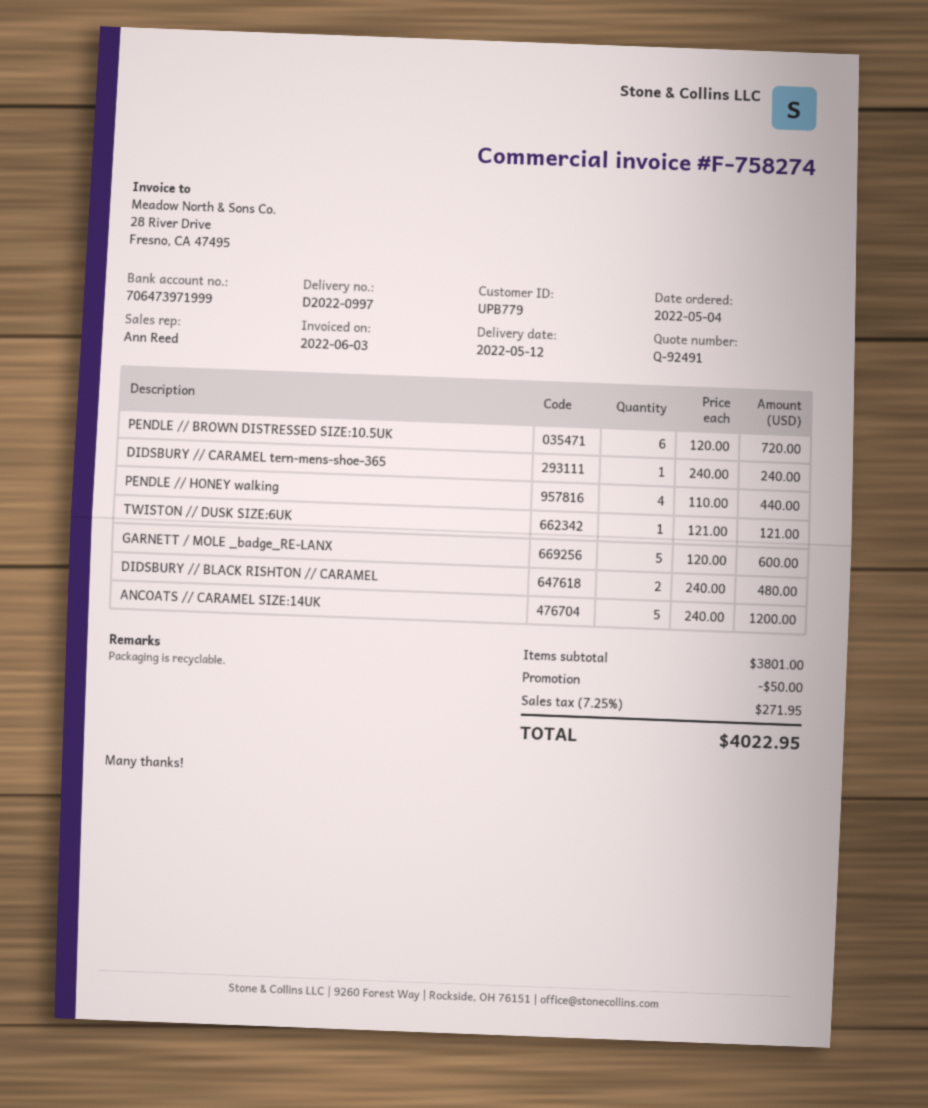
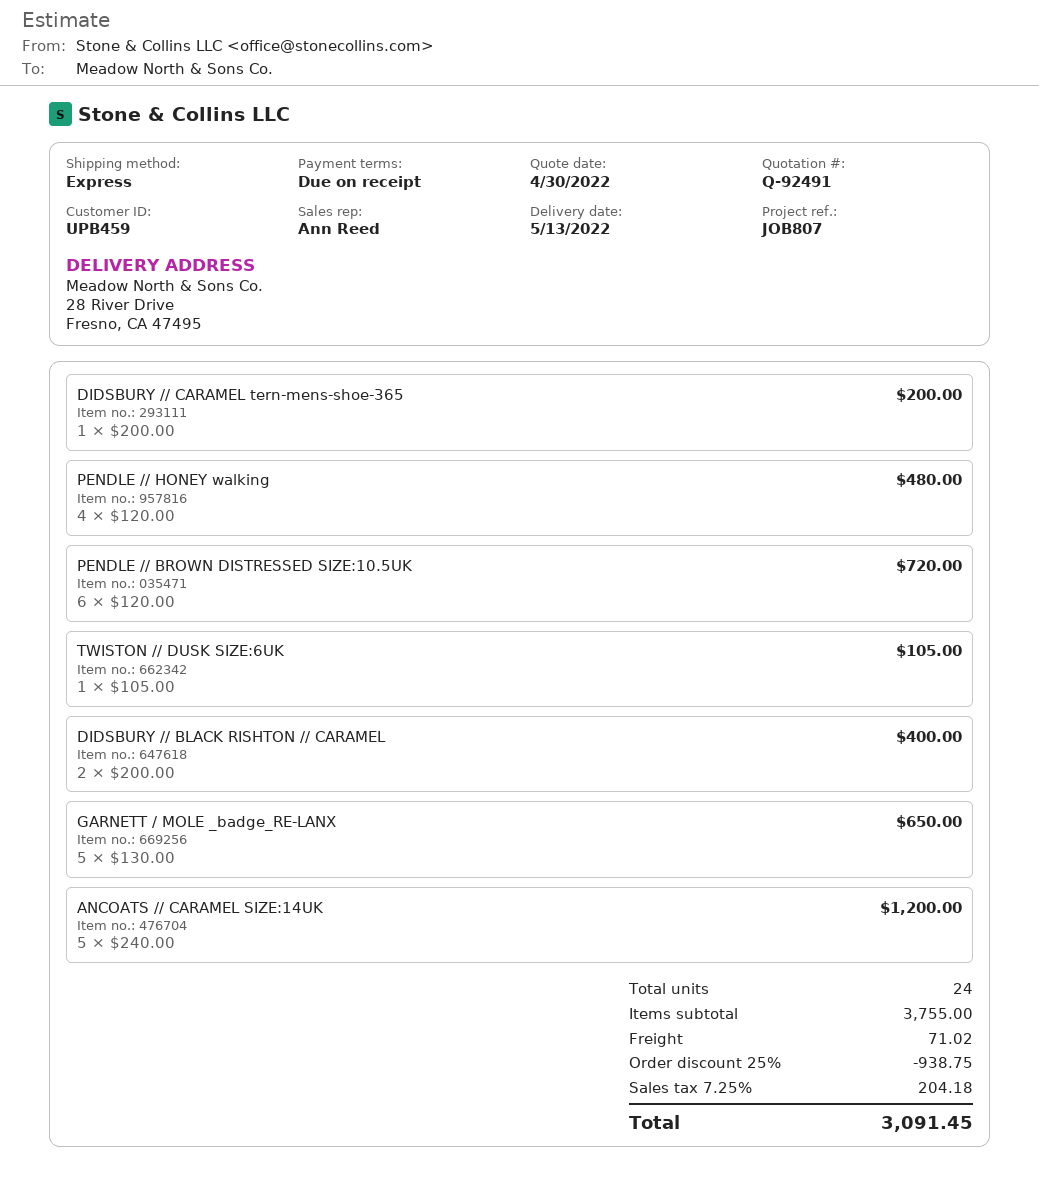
delivery date: 2022-05-12 -> 2022-05-13
customer number: UPB779 -> UPB459
DIDSBURY // CARAMEL tern-mens-shoe-365: 1 x 240.00 = 240.00 -> 1 x 200.00 = 200.00
PENDLE // HONEY walking: 4 x 110.00 = 440.00 -> 4 x 120.00 = 480.00
TWISTON // DUSK SIZE:6UK: 1 x 121.00 = 121.00 -> 1 x 105.00 = 105.00
GARNETT / MOLE _badge_RE-LANX: 5 x 120.00 = 600.00 -> 5 x 130.00 = 650.00
DIDSBURY // BLACK RISHTON // CARAMEL: 2 x 240.00 = 480.00 -> 2 x 200.00 = 400.00
subtotal: 3801.00 -> 3755.00
discount: 50.00 -> 938.75
shipping: none -> 71.02
tax: 7.25% = 271.95 -> 7.25% = 204.18
total: 4022.95 -> 3091.45

